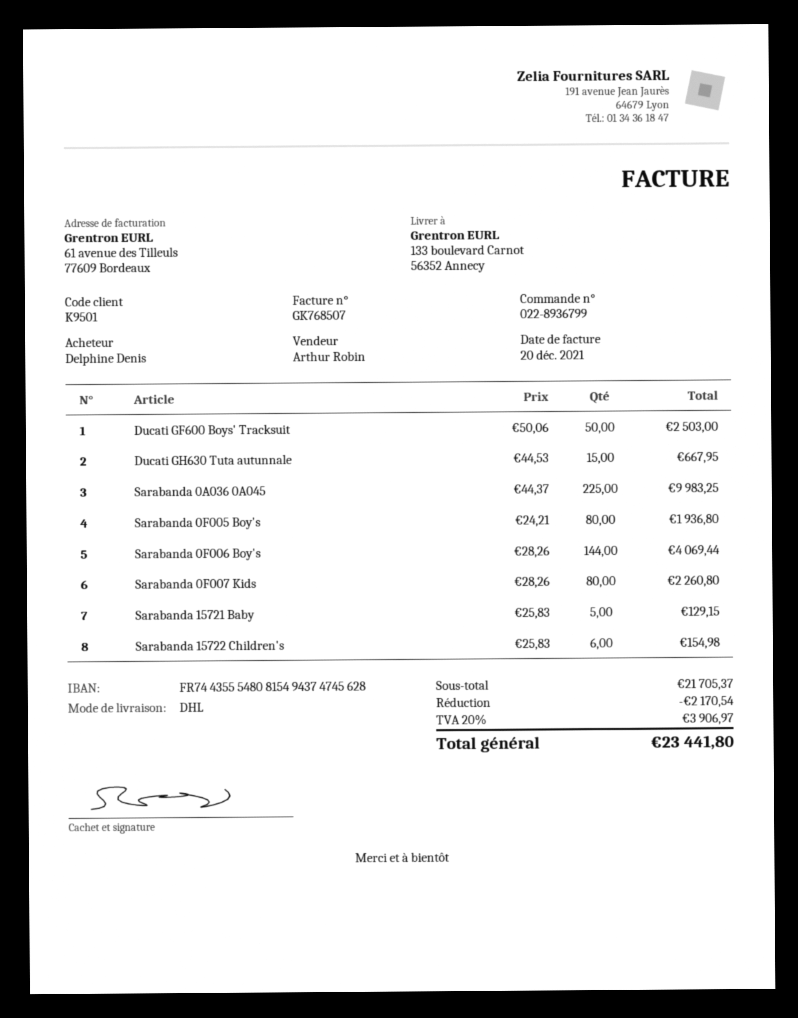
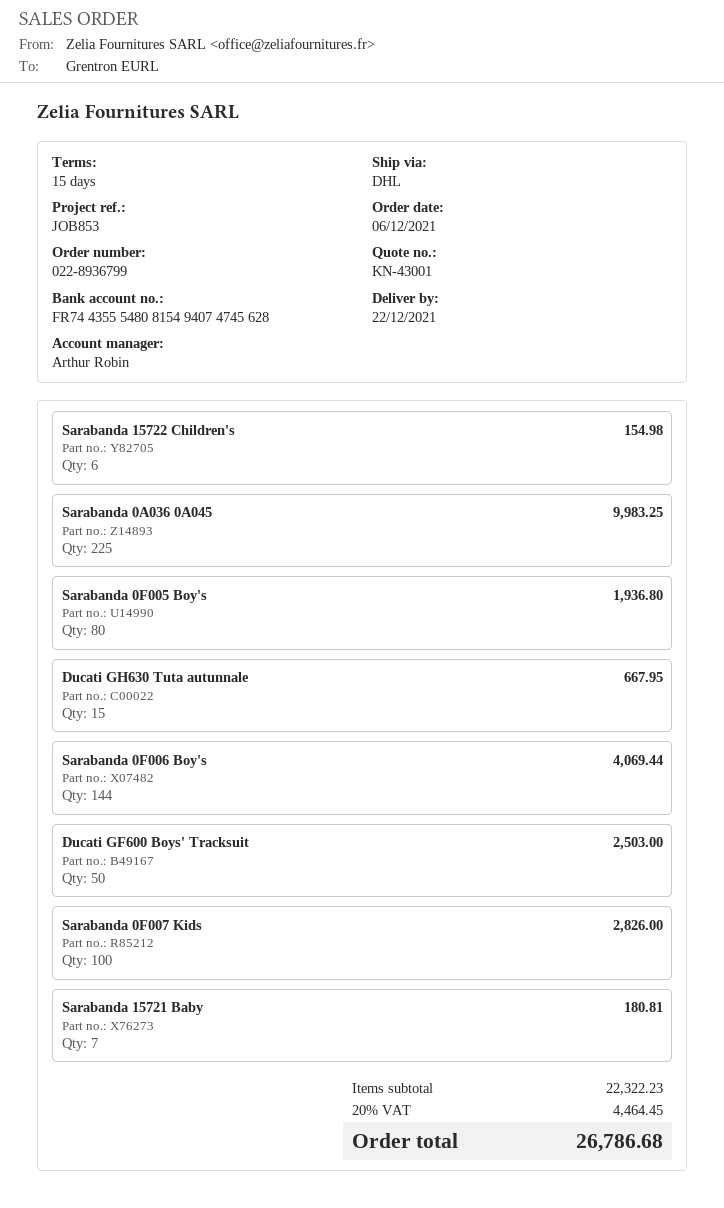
bank account: FR7443555480815494374745628 -> FR7443555480815494074745628
Sarabanda 0F007 Kids: 80 for 2260.80 -> 100 for 2826.00
Sarabanda 15721 Baby: 5 for 129.15 -> 7 for 180.81
subtotal: 21705.37 -> 22322.23
discount: 2170.54 -> none
tax: 20% = 3906.97 -> 20% = 4464.45
total: 23441.80 -> 26786.68

